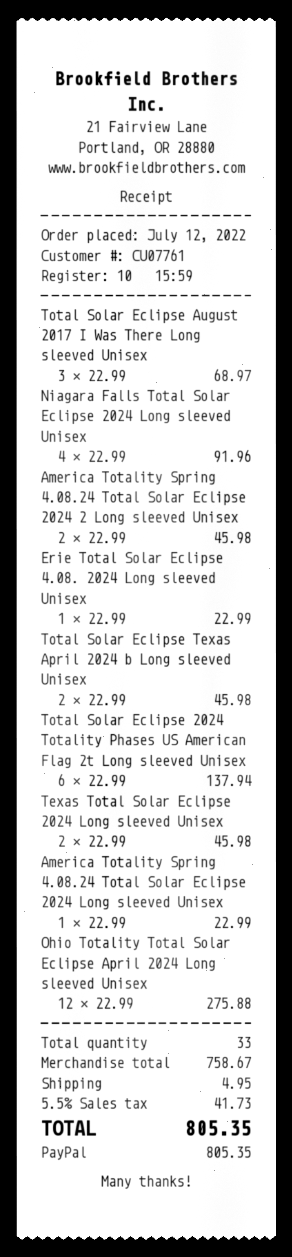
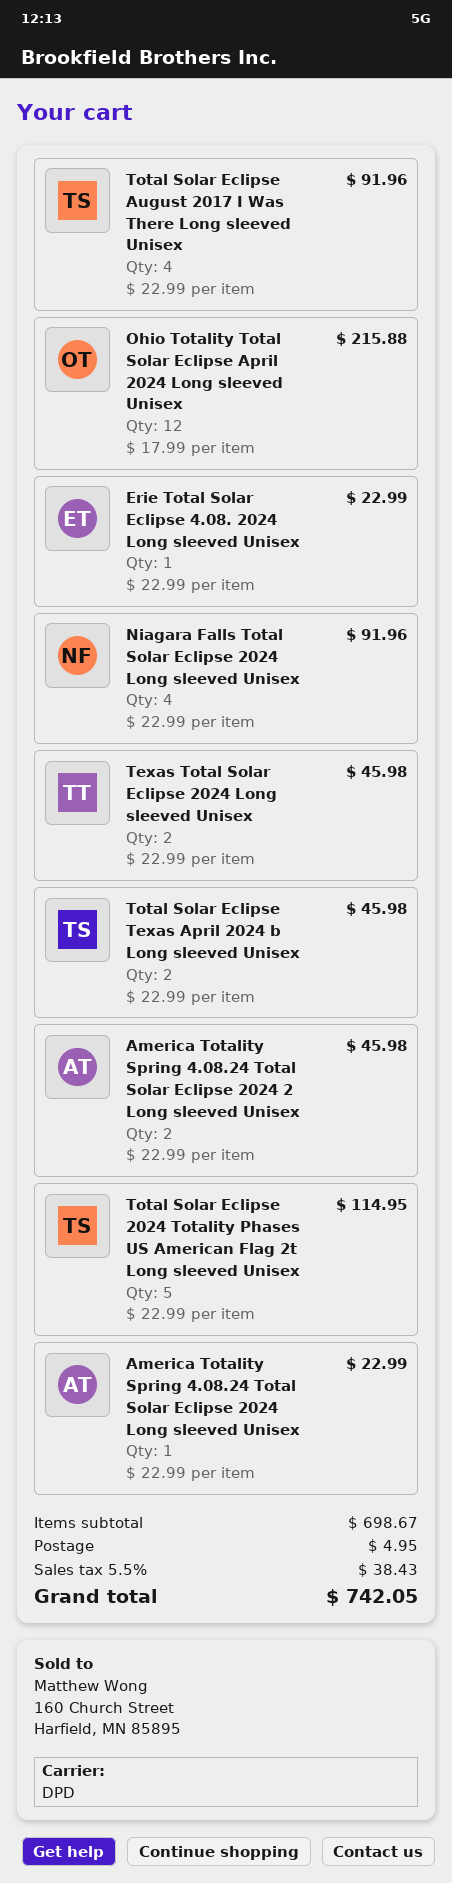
Total Solar Eclipse August 2017 I Was There Long sleeved Unisex: 3 x 22.99 = 68.97 -> 4 x 22.99 = 91.96
Total Solar Eclipse 2024 Totality Phases US American Flag 2t Long sleeved Unisex: 6 x 22.99 = 137.94 -> 5 x 22.99 = 114.95
Ohio Totality Total Solar Eclipse April 2024 Long sleeved Unisex: 12 x 22.99 = 275.88 -> 12 x 17.99 = 215.88
subtotal: 758.67 -> 698.67
tax: 5.5% = 41.73 -> 5.5% = 38.43
total: 805.35 -> 742.05

